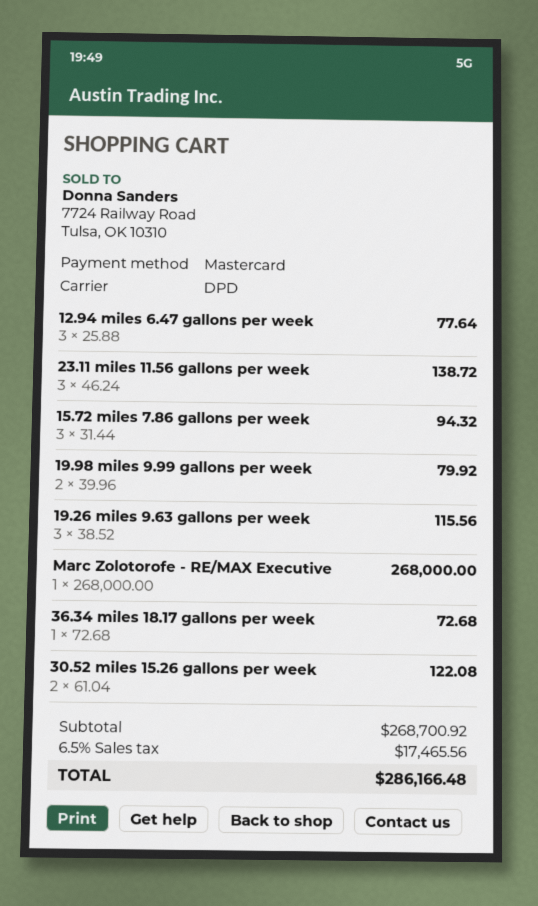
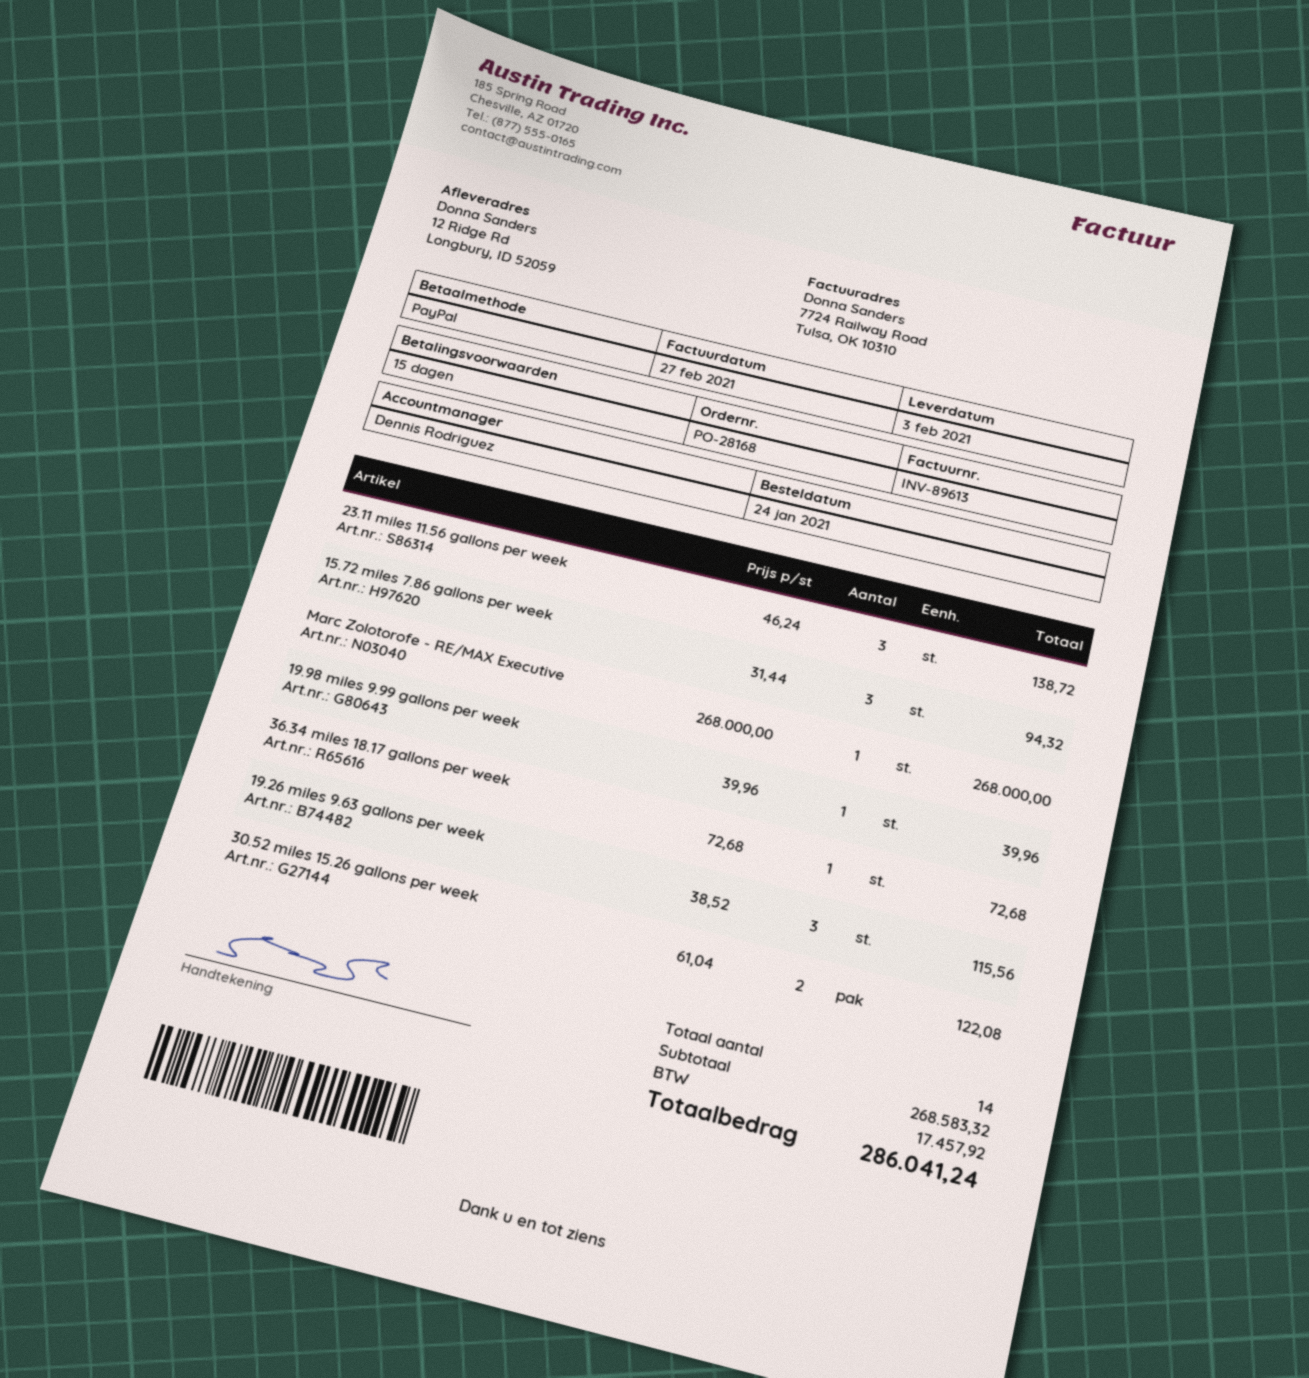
payment method: Mastercard -> PayPal
12.94 miles 6.47 gallons per week: 3 x 25.88 = 77.64 -> none
19.98 miles 9.99 gallons per week: 2 x 39.96 = 79.92 -> 1 x 39.96 = 39.96
subtotal: 268700.92 -> 268583.32
tax: 17465.56 -> 17457.92
total: 286166.48 -> 286041.24

